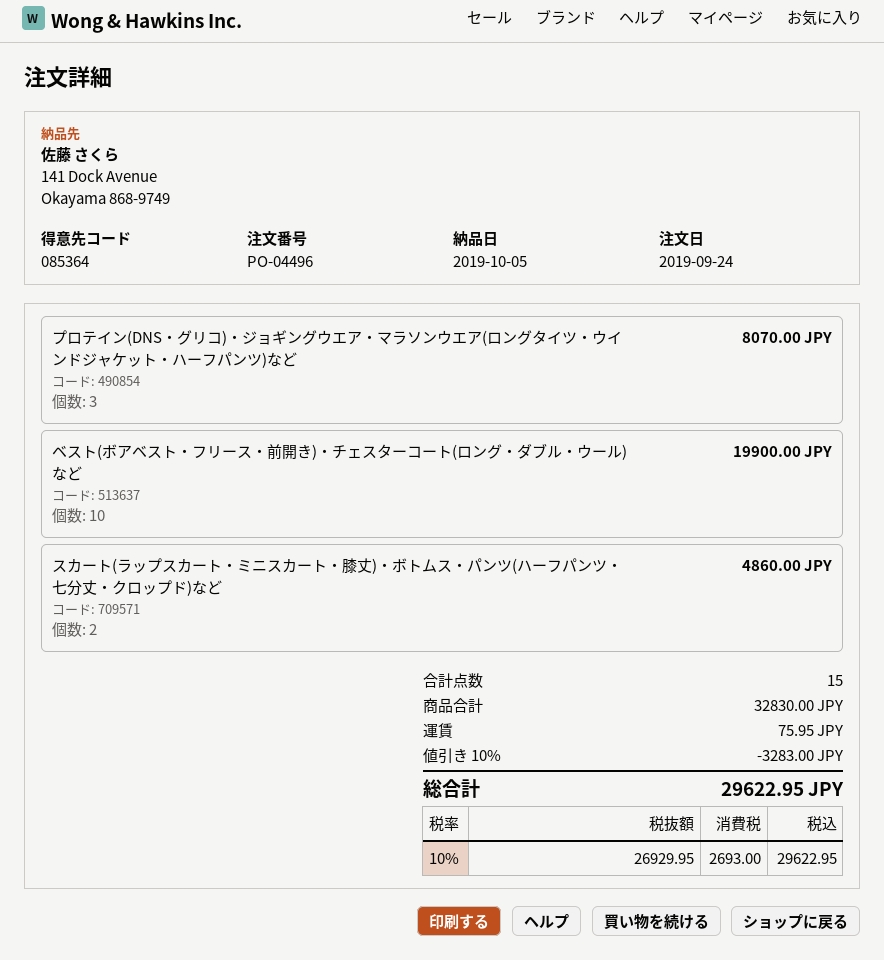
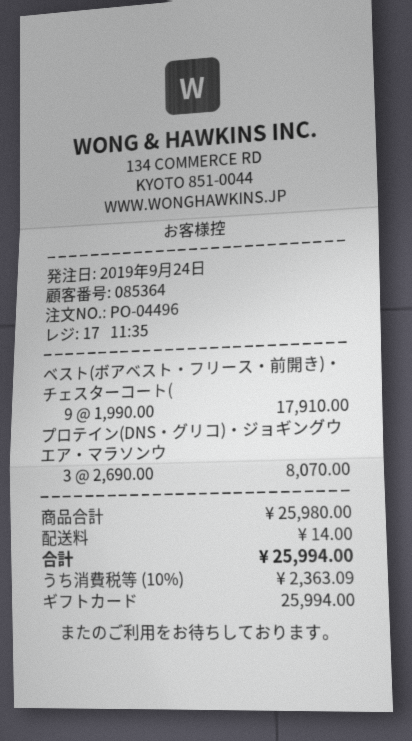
ベスト(ボアベスト・フリース・前開き)・チェスターコート(ロング・ダブル・ウール)など: 10 for 19900.00 -> 9 for 17910.00
スカート(ラップスカート・ミニスカート・膝丈)・ボトムス・パンツ(ハーフパンツ・七分丈・クロップド)など: 2 for 4860.00 -> none
subtotal: 32830.00 -> 25980.00
discount: 10% = 3283.00 -> none
shipping: 75.95 -> 14.00
tax: 10% = 2693.00 -> 10% = 2363.09
total: 29622.95 -> 25994.00

